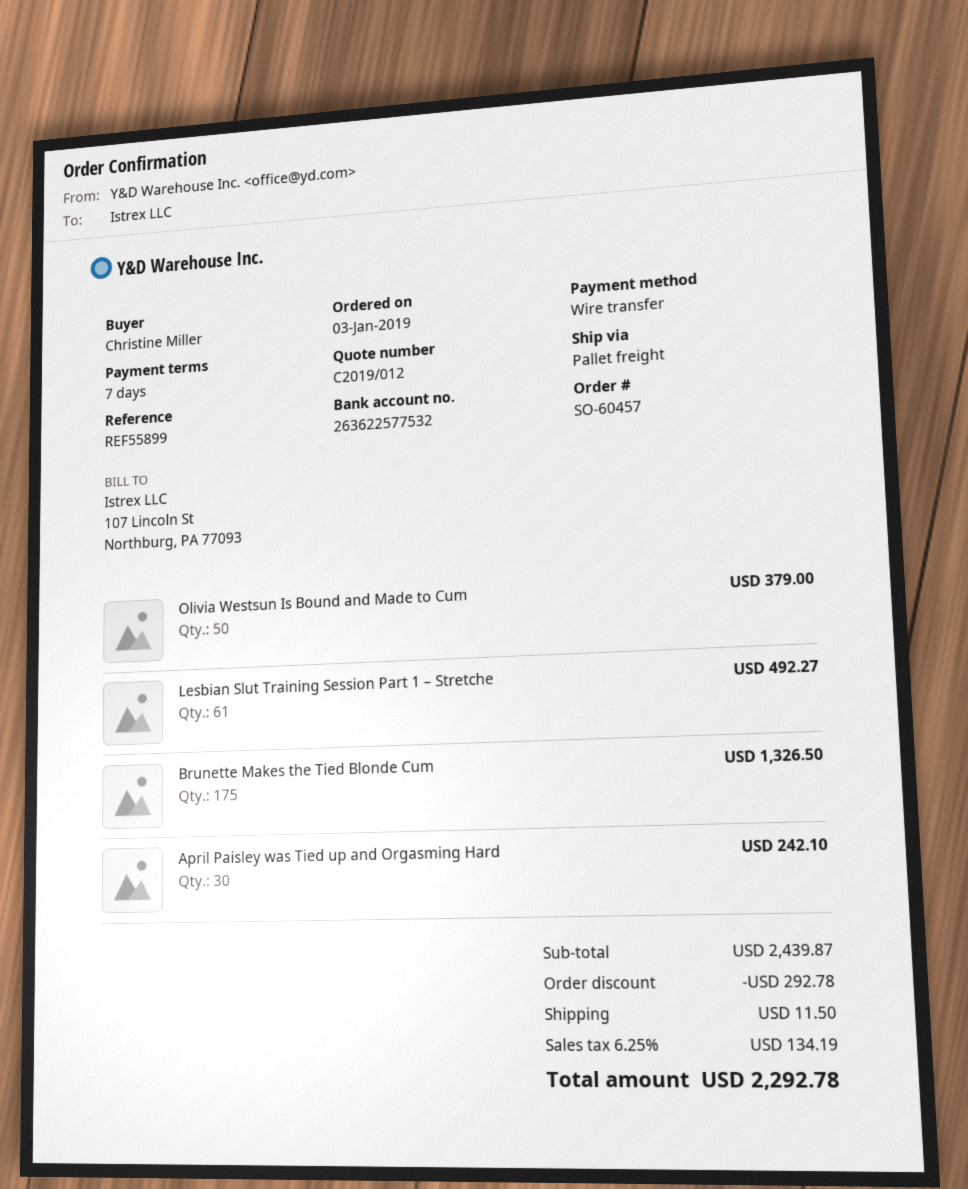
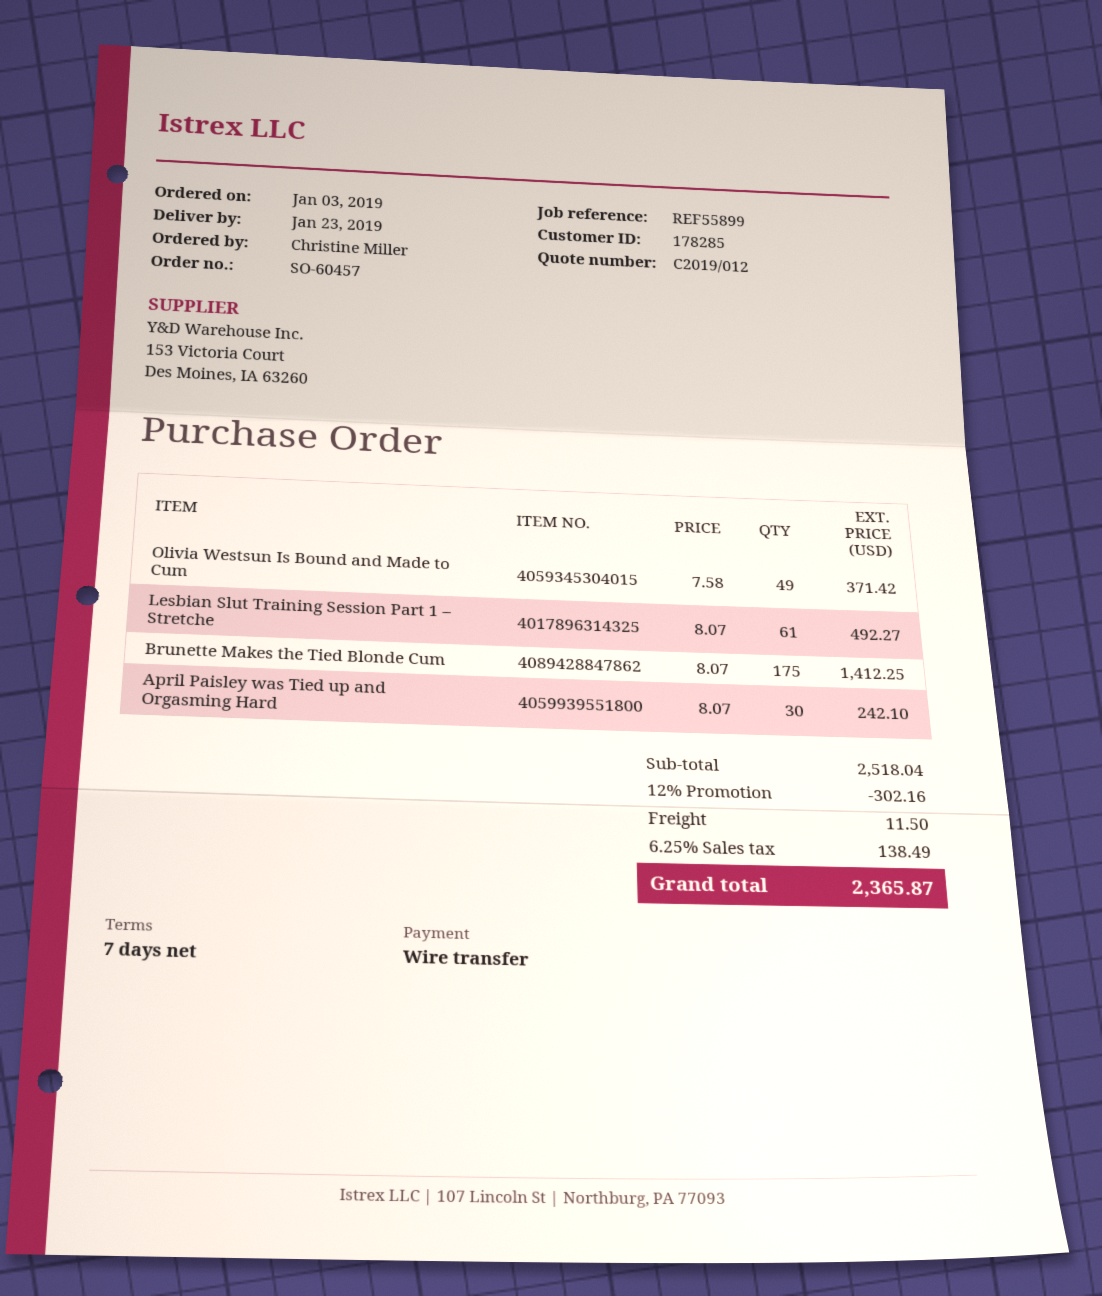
Olivia Westsun Is Bound and Made to Cum: 50 for 379.00 -> 49 for 371.42
Brunette Makes the Tied Blonde Cum: 175 for 1326.50 -> 175 for 1412.25
subtotal: 2439.87 -> 2518.04
discount: 292.78 -> 302.16
tax: 6.25% = 134.19 -> 6.25% = 138.49
total: 2292.78 -> 2365.87

